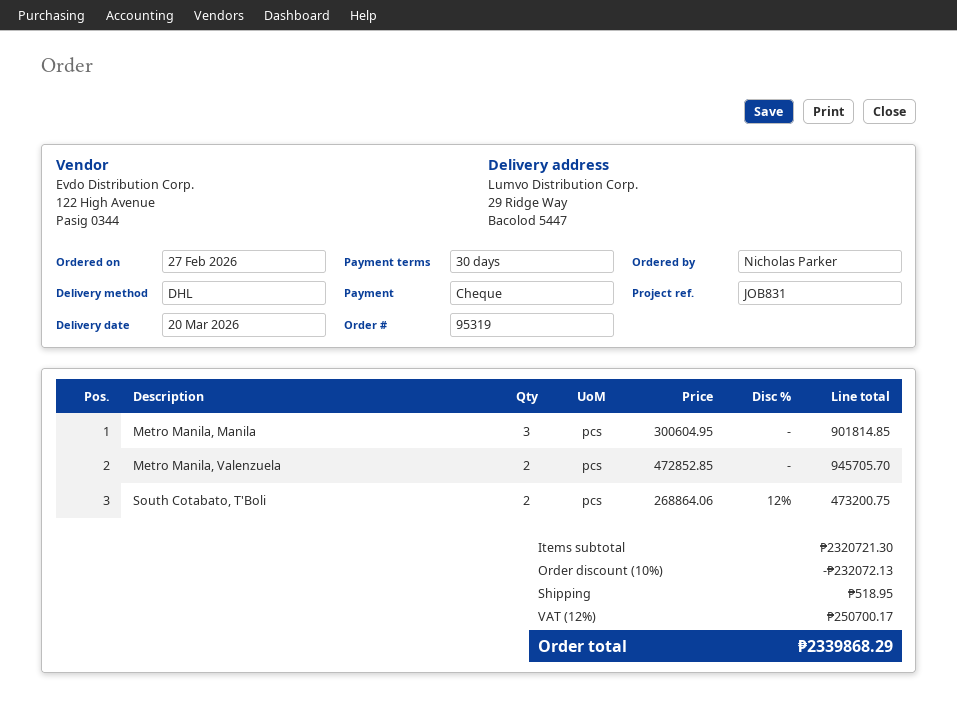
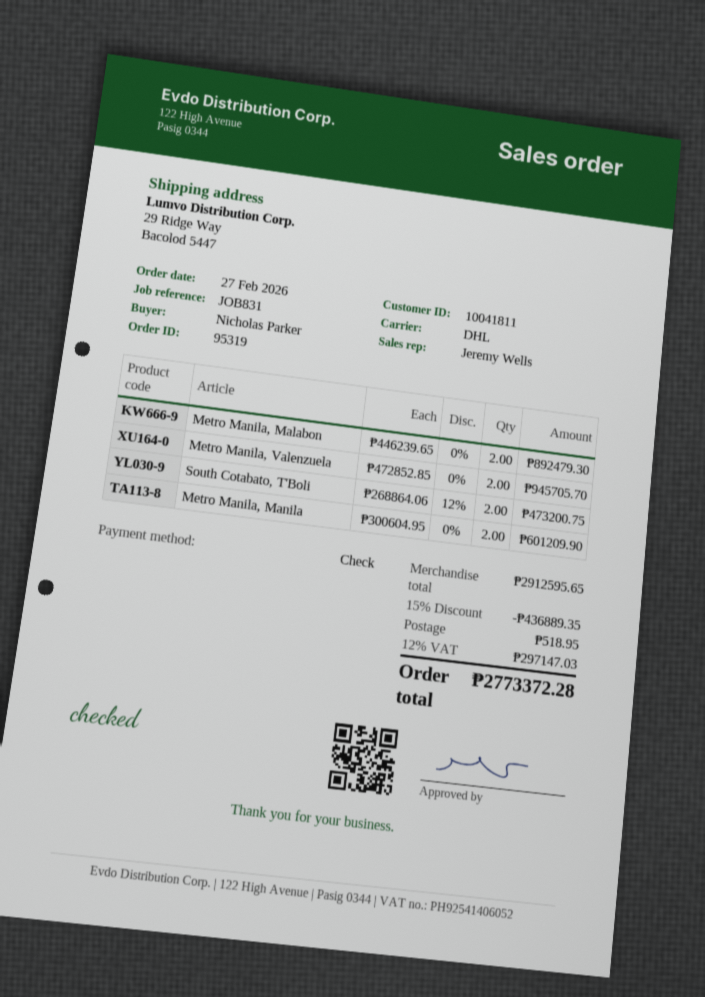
Metro Manila, Manila: 3 x 300604.95 = 901814.85 -> 2 x 300604.95 = 601209.90
Metro Manila, Malabon: none -> 2 x 446239.65 = 892479.30
subtotal: 2320721.30 -> 2912595.65
discount: 10% = 232072.13 -> 15% = 436889.35
tax: 12% = 250700.17 -> 12% = 297147.03
total: 2339868.29 -> 2773372.28

